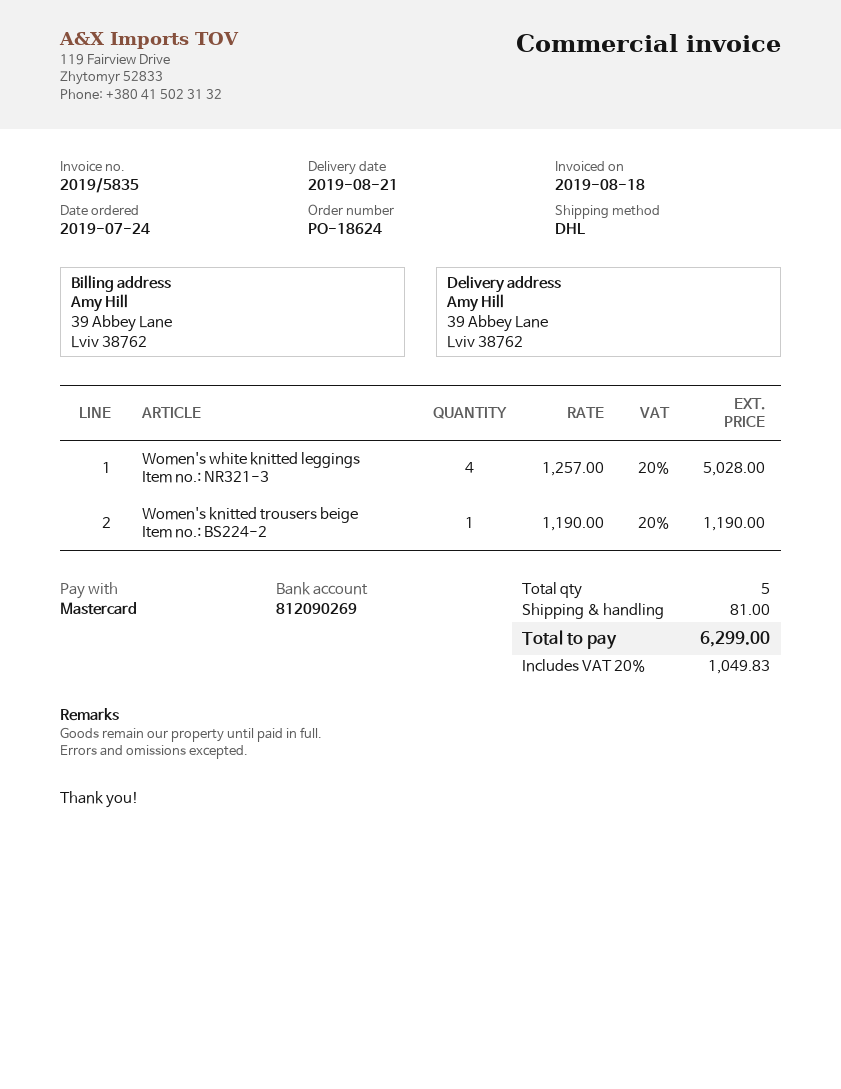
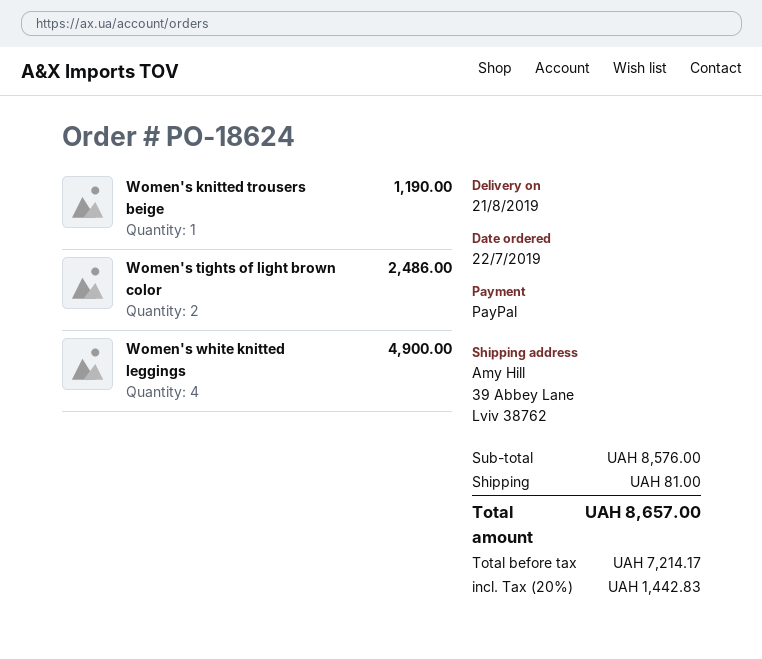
order date: 2019-07-24 -> 2019-07-22
payment method: Mastercard -> PayPal
Women's white knitted leggings: 4 for 5028.00 -> 4 for 4900.00
Women's tights of light brown color: none -> 2 for 2486.00
tax: 20% = 1049.83 -> 20% = 1442.83
total: 6299.00 -> 8657.00

